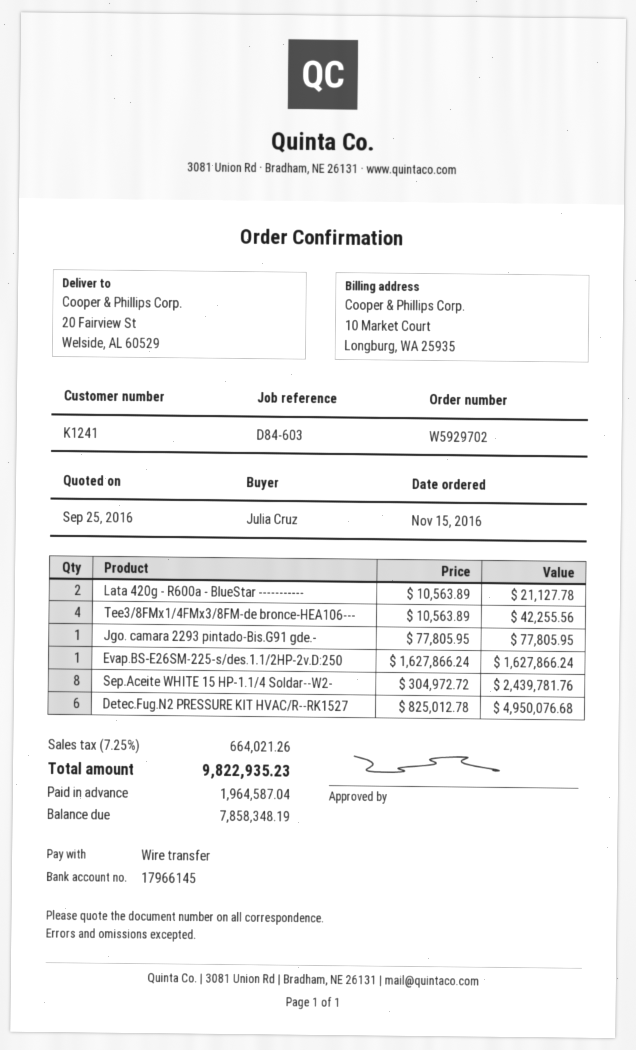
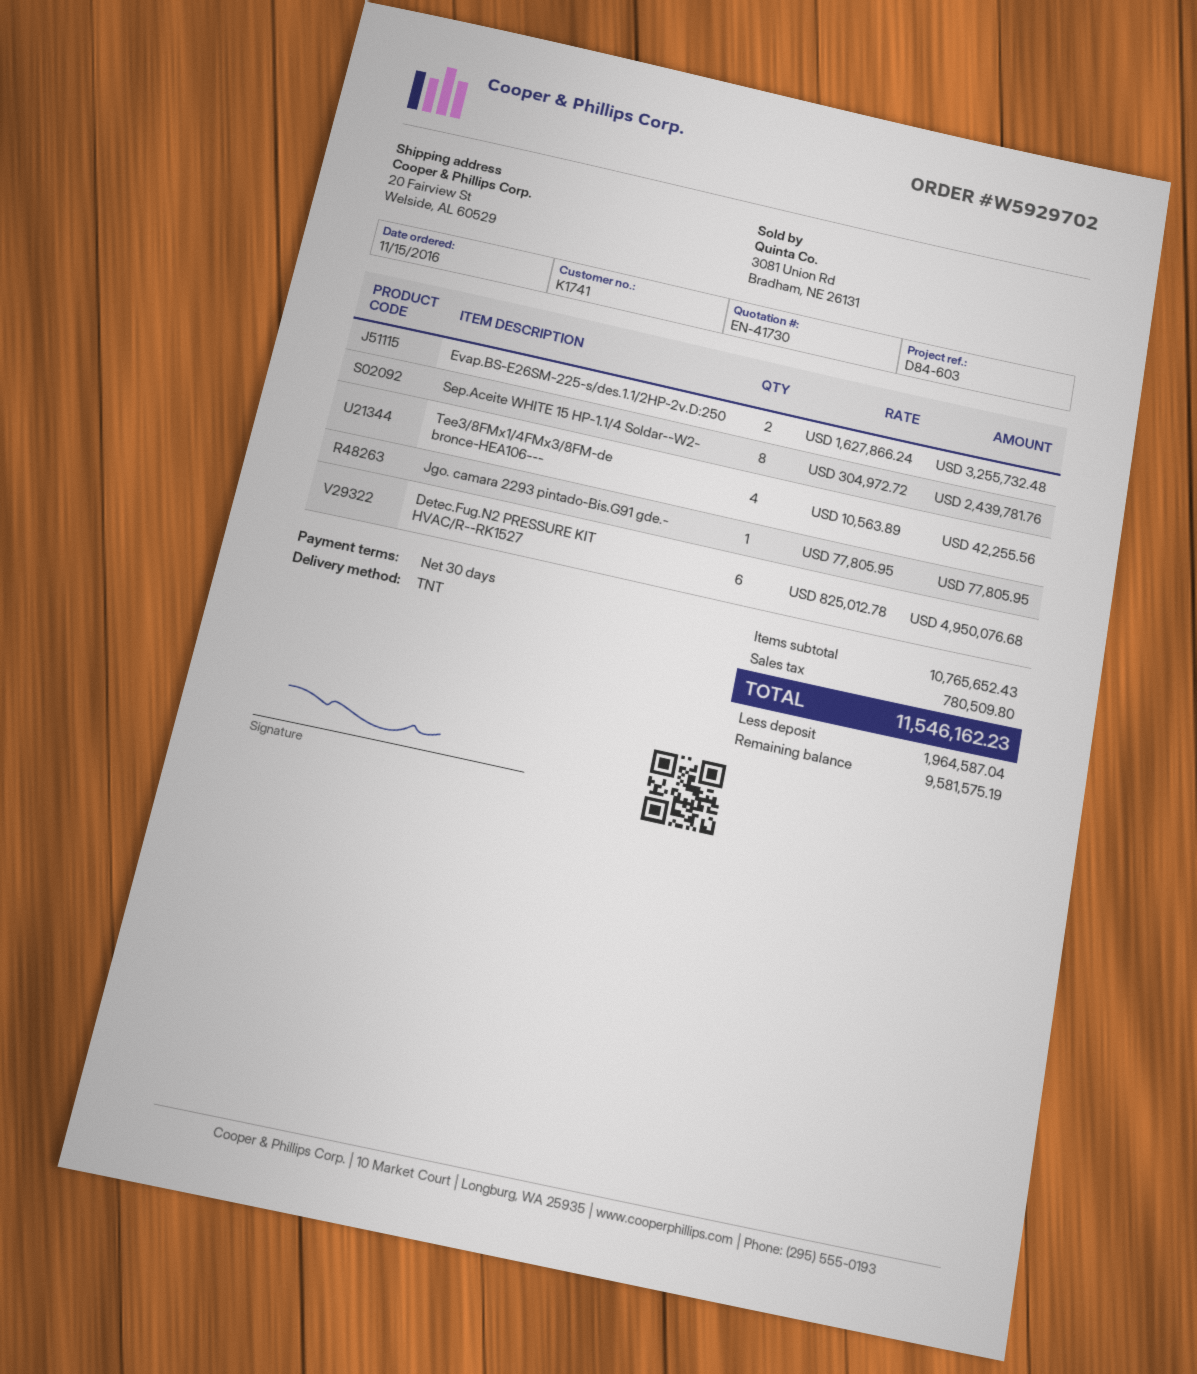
customer number: K1241 -> K1741
Lata 420g - R600a - BlueStar -----------: 2 x 10563.89 = 21127.78 -> none
Evap.BS-E26SM-225-s/des.1.1/2HP-2v.D:250: 1 x 1627866.24 = 1627866.24 -> 2 x 1627866.24 = 3255732.48
tax: 664021.26 -> 780509.80
total: 9822935.23 -> 11546162.23
balance: 7858348.19 -> 9581575.19

